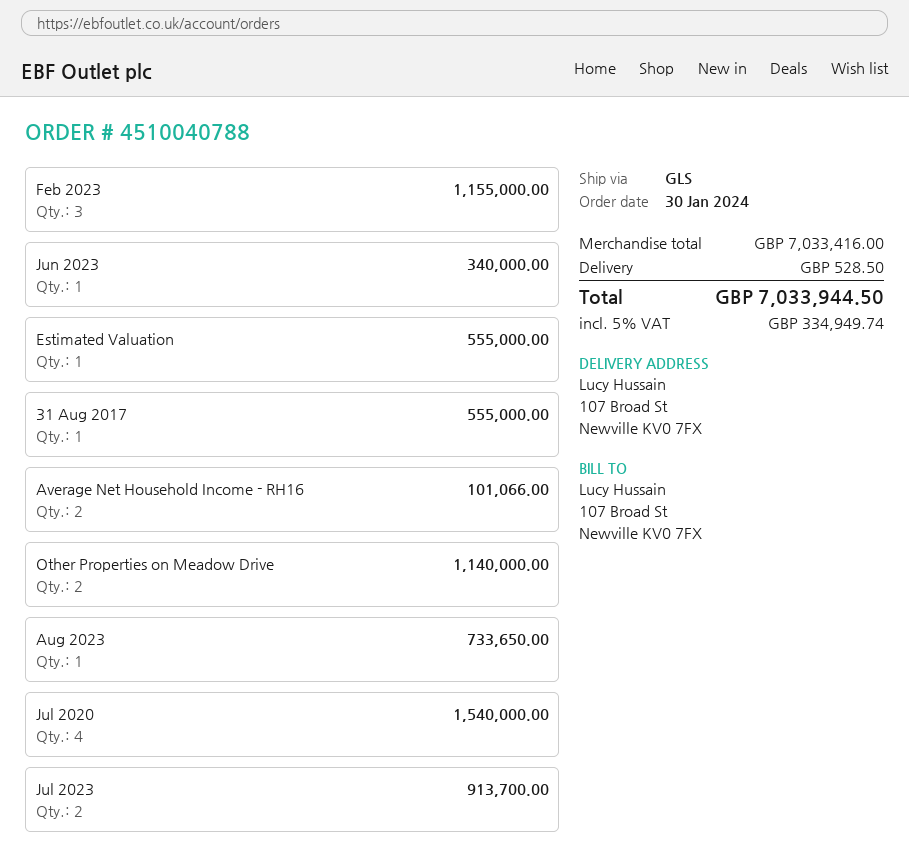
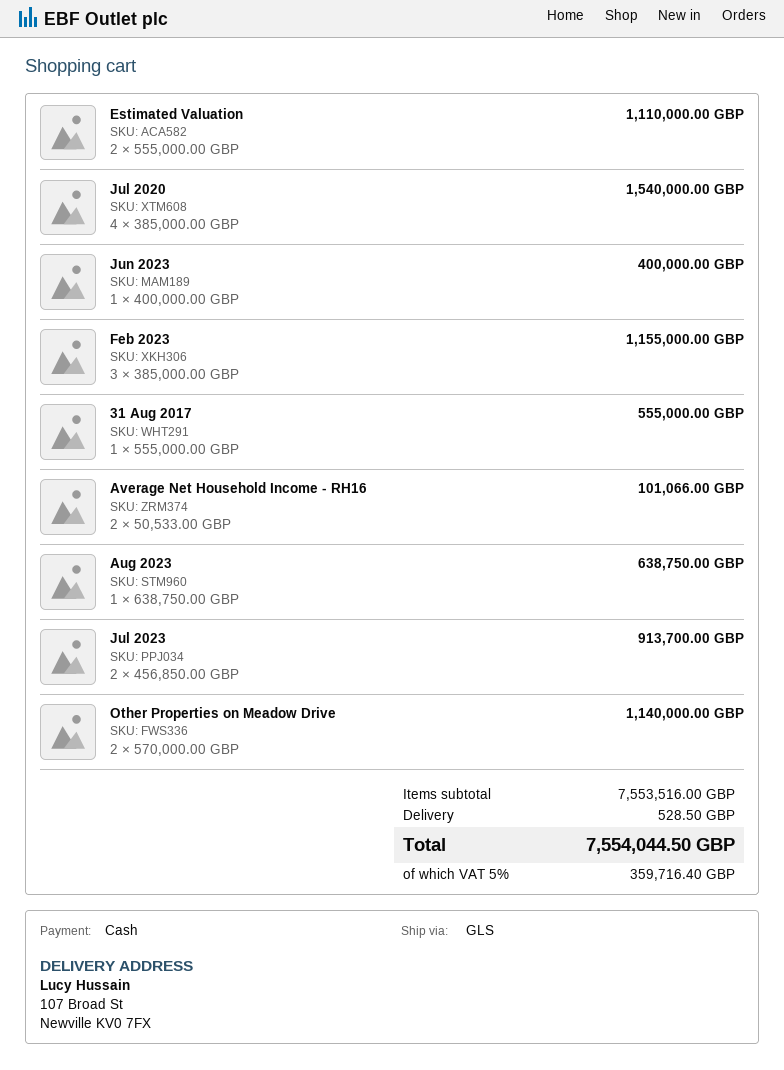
Jun 2023: 1 for 340000.00 -> 1 for 400000.00
Estimated Valuation: 1 for 555000.00 -> 2 for 1110000.00
Aug 2023: 1 for 733650.00 -> 1 for 638750.00
subtotal: 7033416.00 -> 7553516.00
tax: 5% = 334949.74 -> 5% = 359716.40
total: 7033944.50 -> 7554044.50

